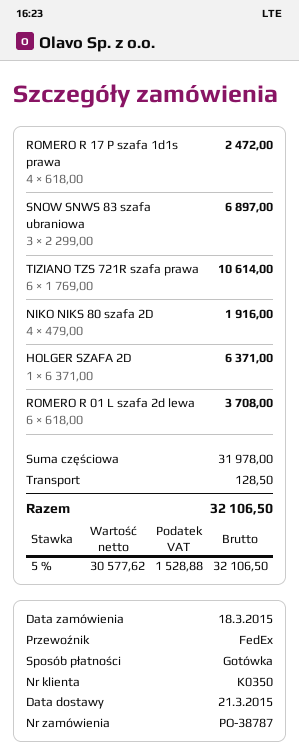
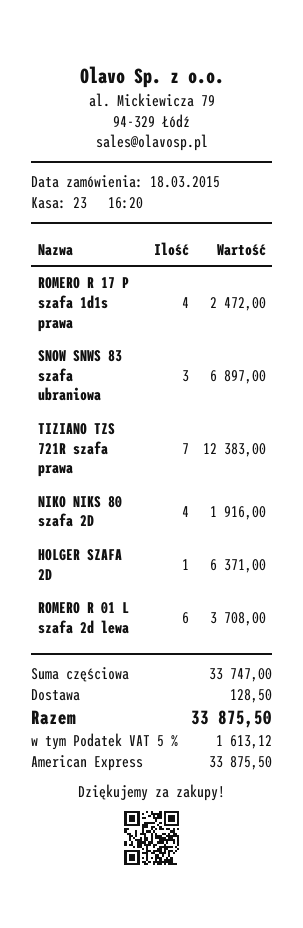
payment method: cash -> American Express
TIZIANO TZS 721R szafa prawa: 6 for 10614.00 -> 7 for 12383.00
subtotal: 31978.00 -> 33747.00
tax: 5% = 1528.88 -> 5% = 1613.12
total: 32106.50 -> 33875.50

